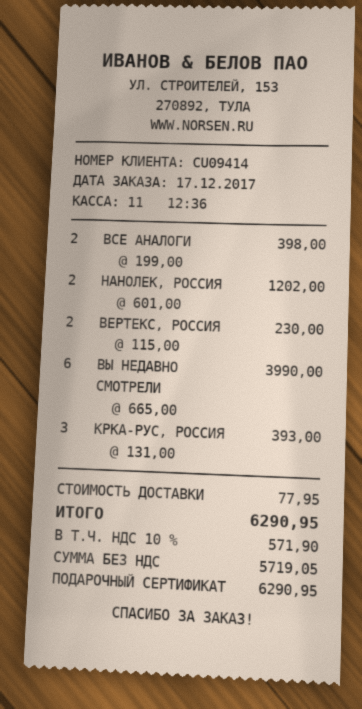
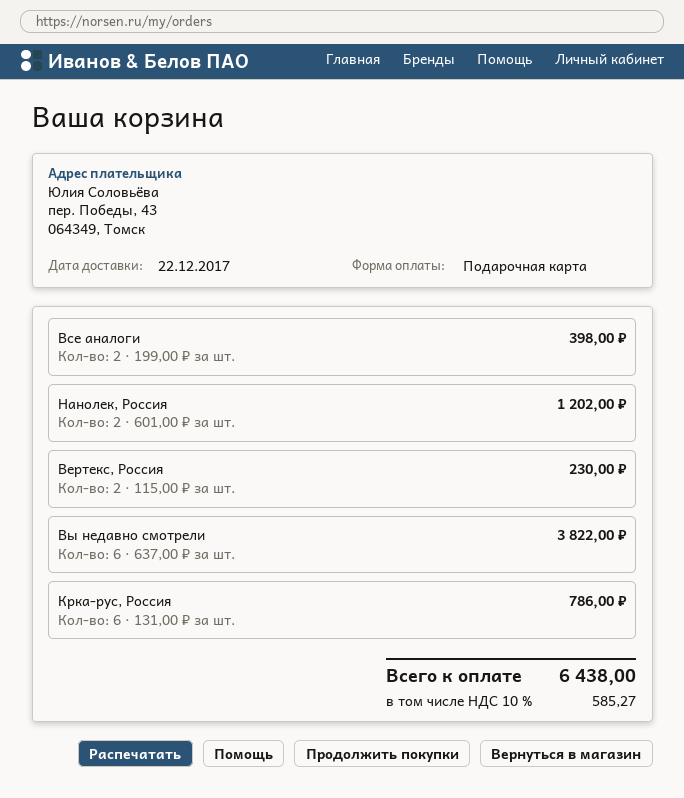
ВЫ НЕДАВНО СМОТРЕЛИ: 6 x 665.00 = 3990.00 -> 6 x 637.00 = 3822.00
КРКА-РУС, РОССИЯ: 3 x 131.00 = 393.00 -> 6 x 131.00 = 786.00
shipping: 77.95 -> none
tax: 10% = 571.90 -> 10% = 585.27
total: 6290.95 -> 6438.00

